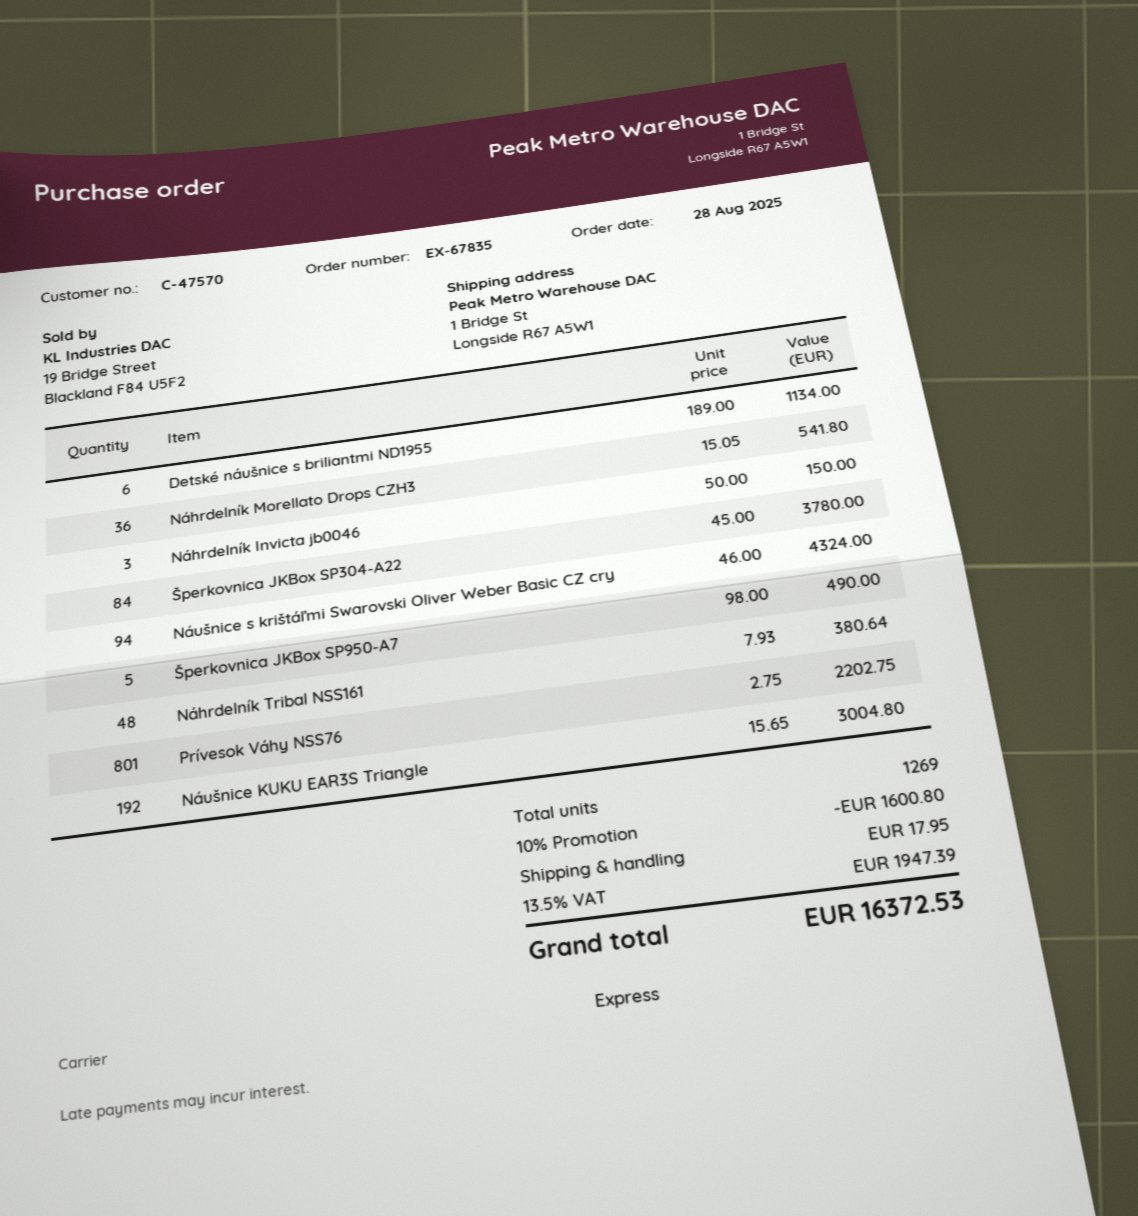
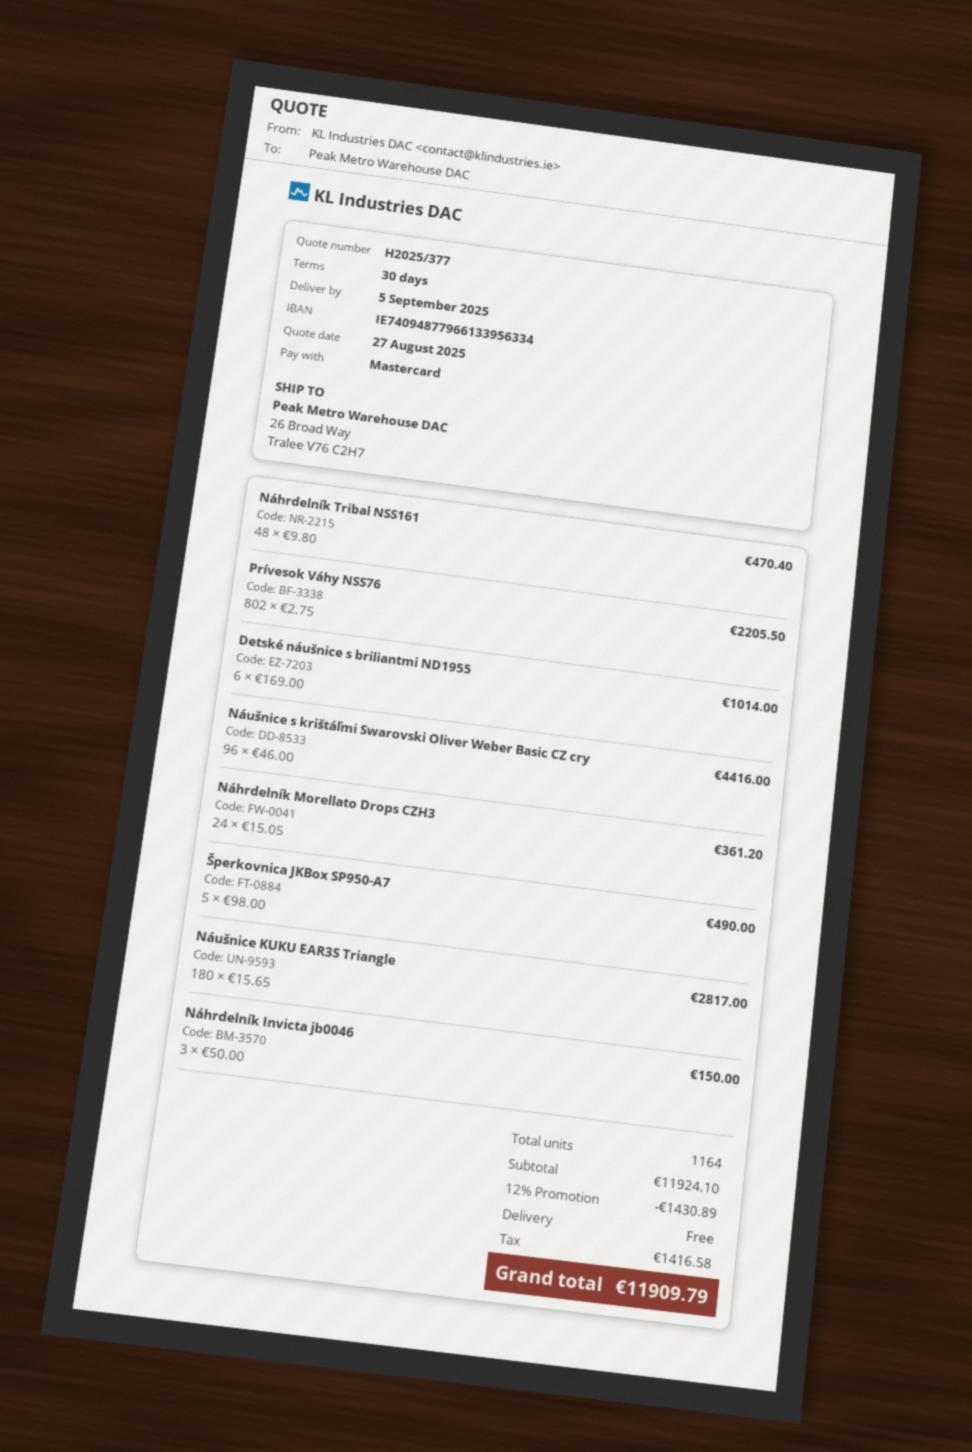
ship to: 1 Bridge St, Longside R67 A5W1 -> 26 Broad Way, Tralee V76 C2H7
Detské náušnice s briliantmi ND1955: 6 x 189.00 = 1134.00 -> 6 x 169.00 = 1014.00
Náhrdelník Morellato Drops CZH3: 36 x 15.05 = 541.80 -> 24 x 15.05 = 361.20
Šperkovnica JKBox SP304-A22: 84 x 45.00 = 3780.00 -> none
Náušnice s krištáľmi Swarovski Oliver Weber Basic CZ cry: 94 x 46.00 = 4324.00 -> 96 x 46.00 = 4416.00
Náhrdelník Tribal NSS161: 48 x 7.93 = 380.64 -> 48 x 9.80 = 470.40
Prívesok Váhy NSS76: 801 x 2.75 = 2202.75 -> 802 x 2.75 = 2205.50
Náušnice KUKU EAR3S Triangle: 192 x 15.65 = 3004.80 -> 180 x 15.65 = 2817.00
total quantity: 1269 -> 1164
discount: 10% = 1600.80 -> 12% = 1430.89
shipping: 17.95 -> 0.00
tax: 1947.39 -> 1416.58
total: 16372.53 -> 11909.79

